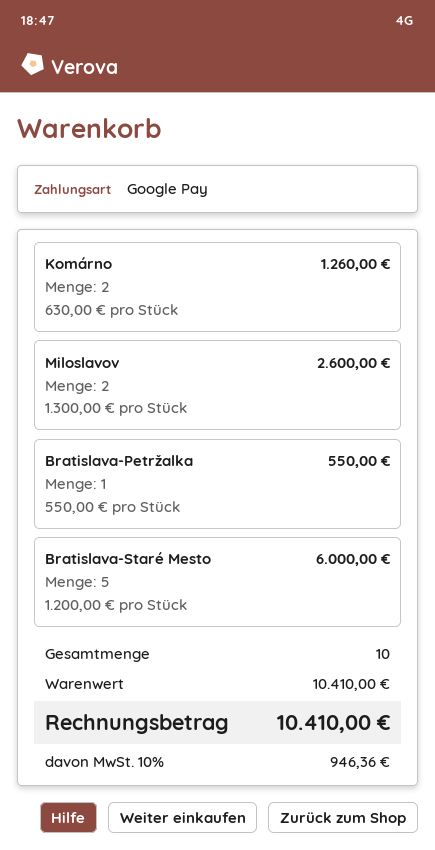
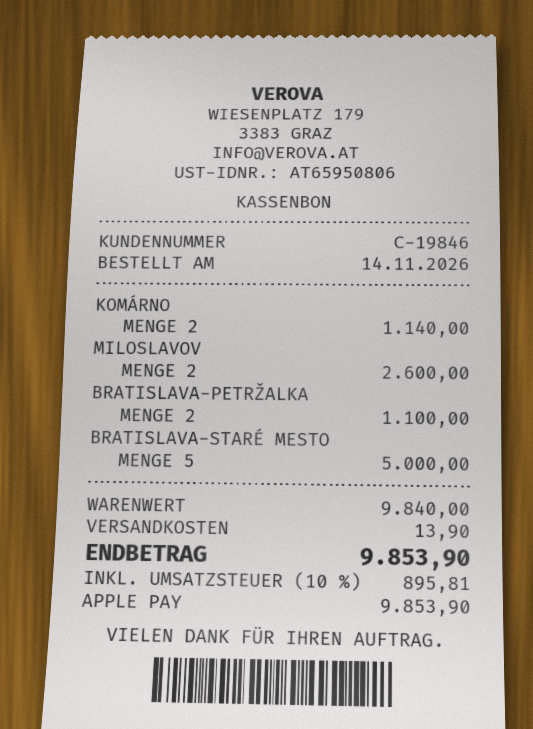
payment method: Google Pay -> Apple Pay
Komárno: 2 for 1260.00 -> 2 for 1140.00
Bratislava-Petržalka: 1 for 550.00 -> 2 for 1100.00
Bratislava-Staré Mesto: 5 for 6000.00 -> 5 for 5000.00
subtotal: 10410.00 -> 9840.00
shipping: none -> 13.90
tax: 10% = 946.36 -> 10% = 895.81
total: 10410.00 -> 9853.90

